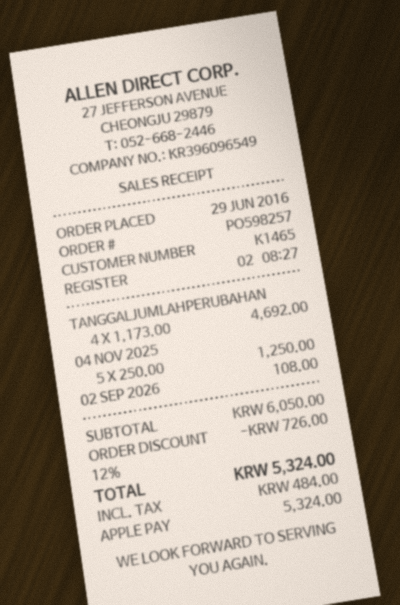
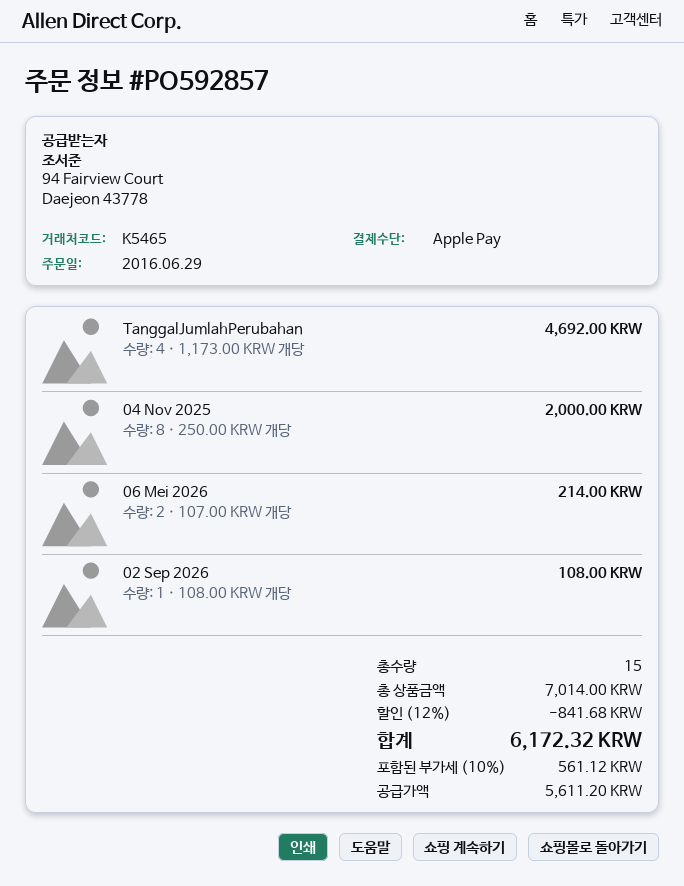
order number: PO598257 -> PO592857
customer number: K1465 -> K5465
04 NOV 2025: 5 x 250.00 = 1250.00 -> 8 x 250.00 = 2000.00
06 Mei 2026: none -> 2 x 107.00 = 214.00
subtotal: 6050.00 -> 7014.00
discount: 12% = 726.00 -> 12% = 841.68
tax: 484.00 -> 561.12
total: 5324.00 -> 6172.32

